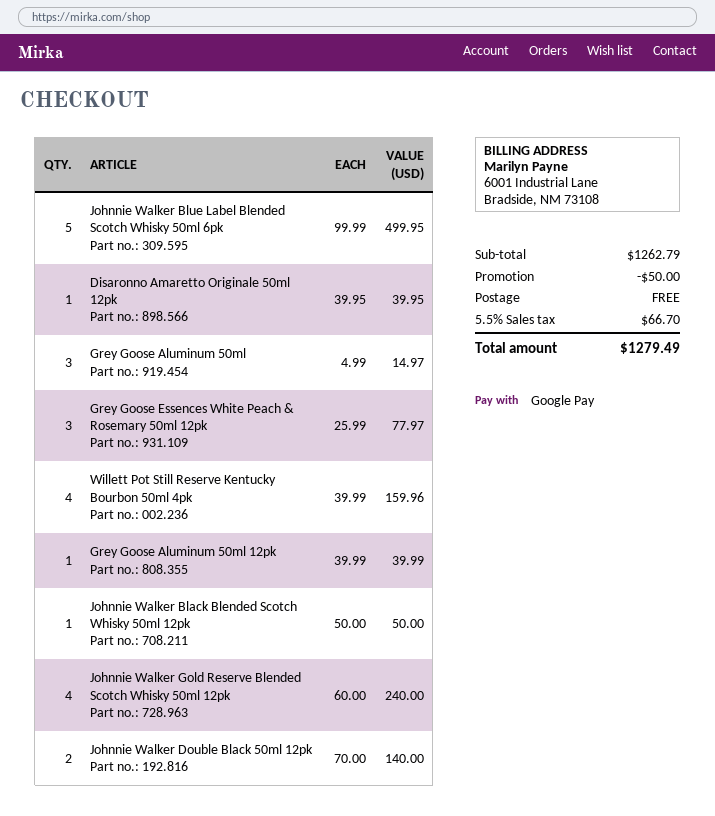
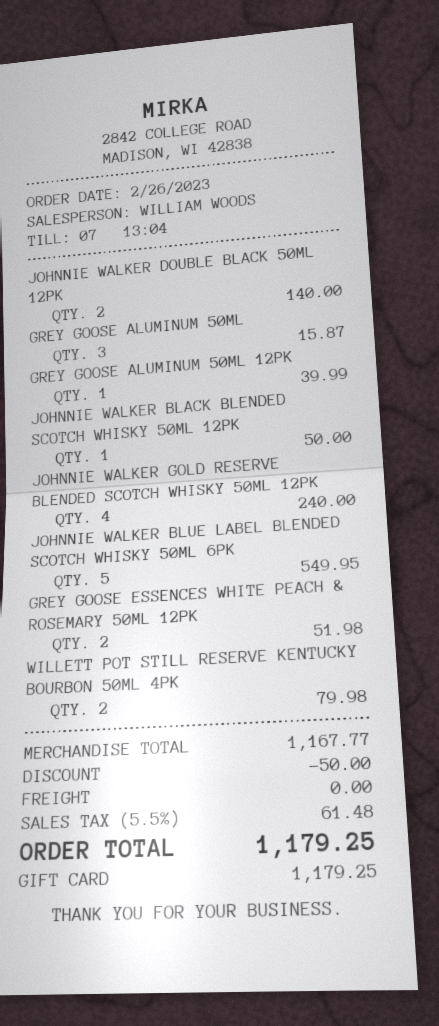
payment method: Google Pay -> gift card
Johnnie Walker Blue Label Blended Scotch Whisky 50ml 6pk: 5 for 499.95 -> 5 for 549.95
Disaronno Amaretto Originale 50ml 12pk: 1 for 39.95 -> none
Grey Goose Aluminum 50ml: 3 for 14.97 -> 3 for 15.87
Grey Goose Essences White Peach & Rosemary 50ml 12pk: 3 for 77.97 -> 2 for 51.98
Willett Pot Still Reserve Kentucky Bourbon 50ml 4pk: 4 for 159.96 -> 2 for 79.98
subtotal: 1262.79 -> 1167.77
tax: 5.5% = 66.70 -> 5.5% = 61.48
total: 1279.49 -> 1179.25

